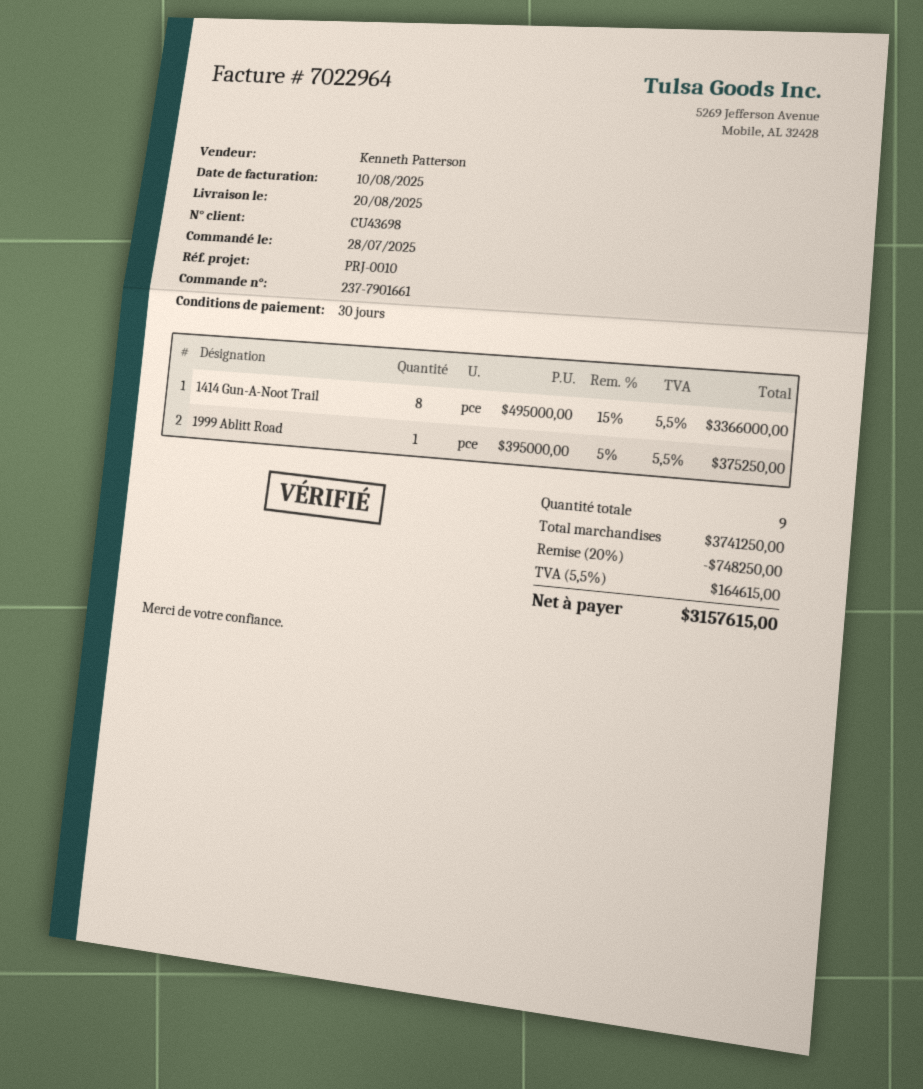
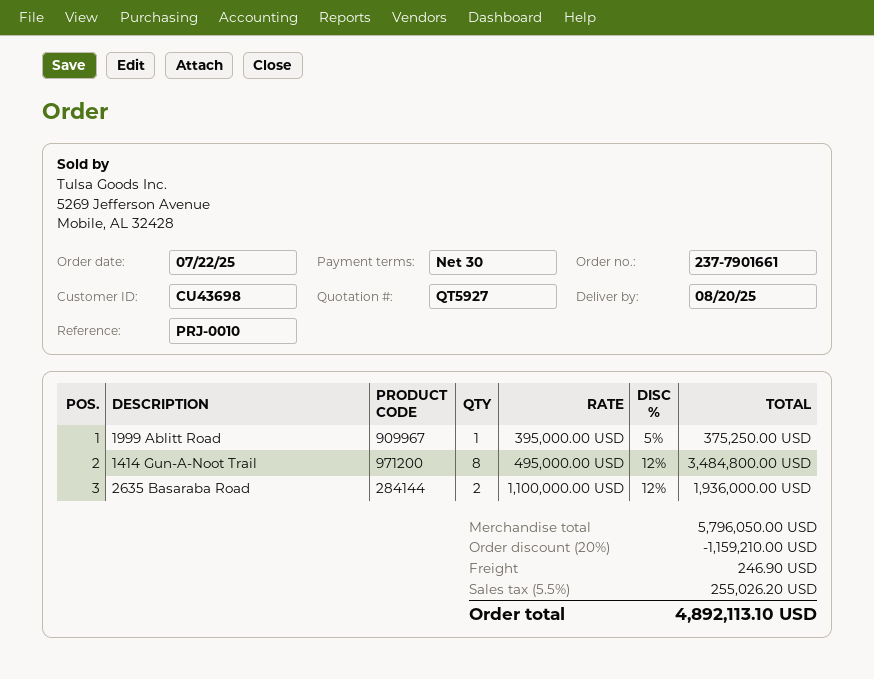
order date: 2025-07-28 -> 2025-07-22
1414 Gun-A-Noot Trail: 8 x 495000.00 - 15% = 3366000.00 -> 8 x 495000.00 - 12% = 3484800.00
2635 Basaraba Road: none -> 2 x 1100000.00 - 12% = 1936000.00
subtotal: 3741250.00 -> 5796050.00
discount: 20% = 748250.00 -> 20% = 1159210.00
shipping: none -> 246.90
tax: 5.5% = 164615.00 -> 5.5% = 255026.20
total: 3157615.00 -> 4892113.10

